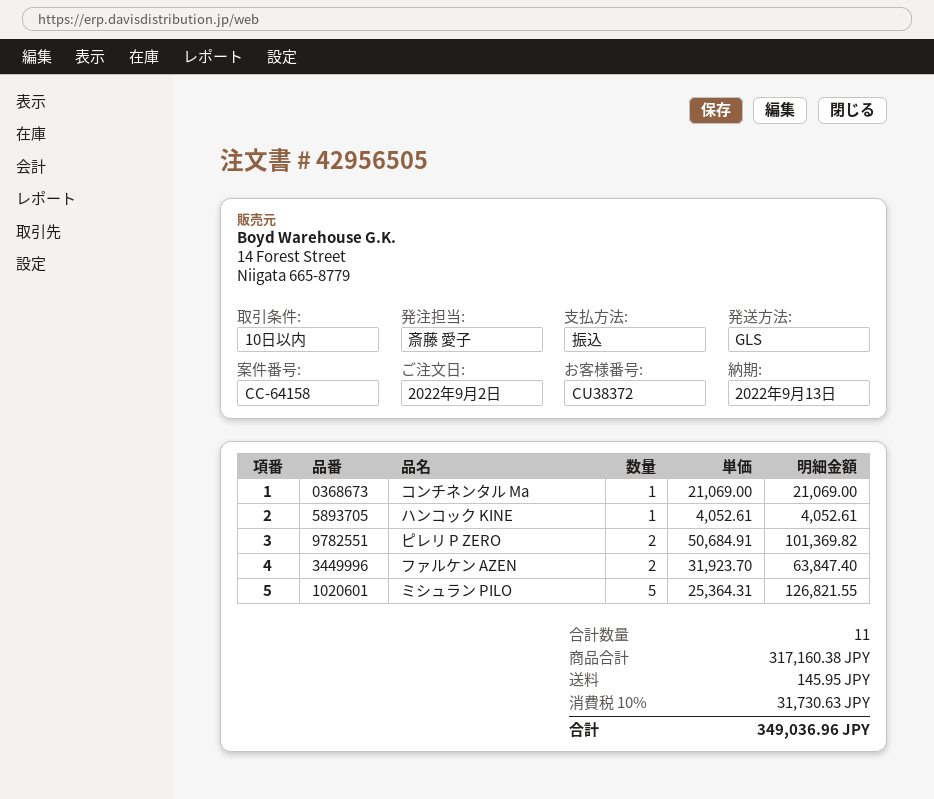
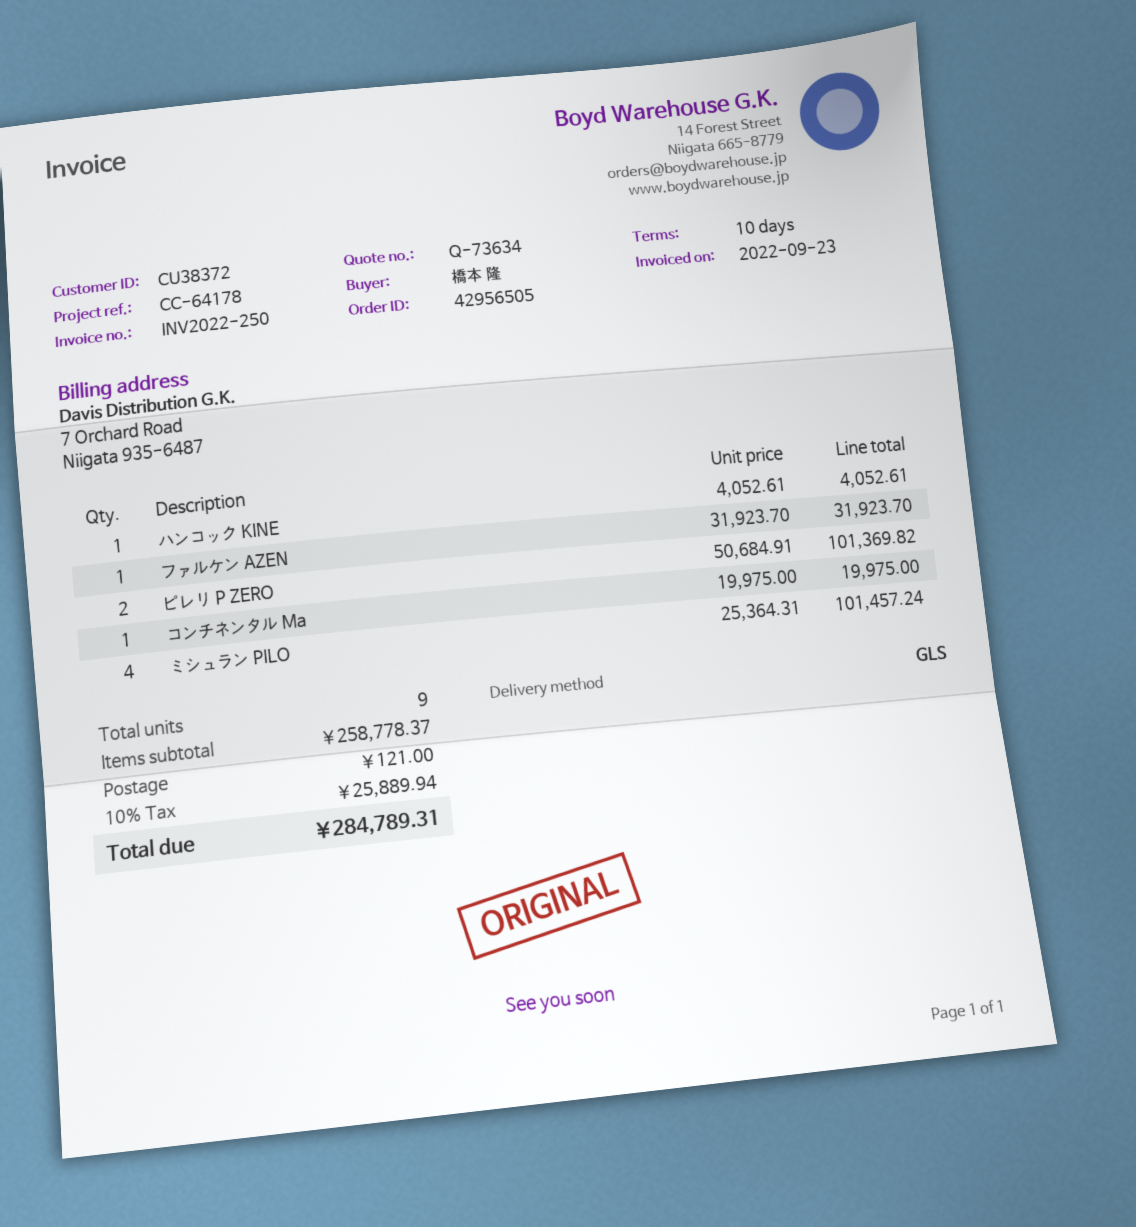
reference: CC-64158 -> CC-64178
ordered by: 斎藤 愛子 -> 橋本 隆
コンチネンタル Ma: 1 x 21069.00 = 21069.00 -> 1 x 19975.00 = 19975.00
ファルケン AZEN: 2 x 31923.70 = 63847.40 -> 1 x 31923.70 = 31923.70
ミシュラン PILO: 5 x 25364.31 = 126821.55 -> 4 x 25364.31 = 101457.24
total quantity: 11 -> 9
subtotal: 317160.38 -> 258778.37
shipping: 145.95 -> 121.00
tax: 10% = 31730.63 -> 10% = 25889.94
total: 349036.96 -> 284789.31

